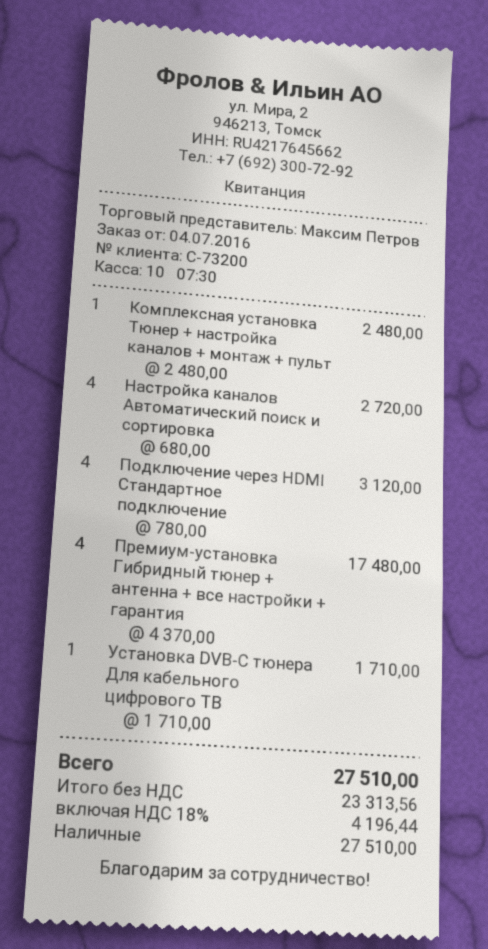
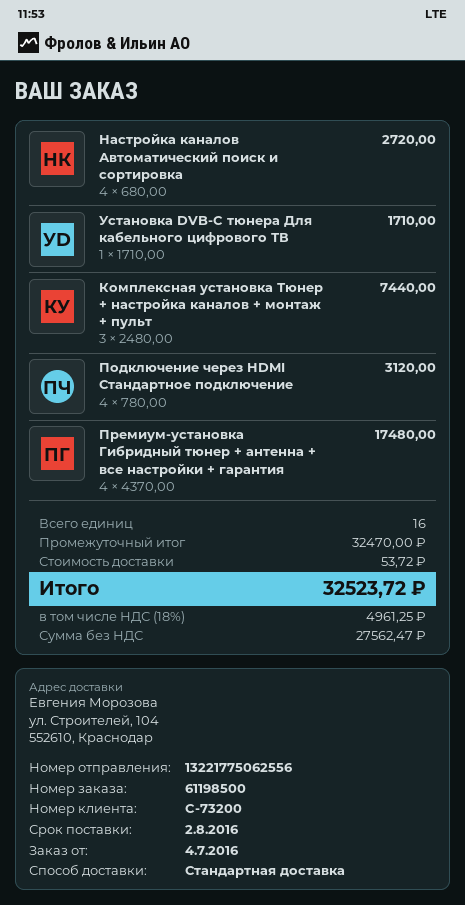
Комплексная установка Тюнер + настройка каналов + монтаж + пульт: 1 x 2480.00 = 2480.00 -> 3 x 2480.00 = 7440.00
shipping: none -> 53.72
net: 23313.56 -> 27562.47
tax: 18% = 4196.44 -> 18% = 4961.25
total: 27510.00 -> 32523.72

